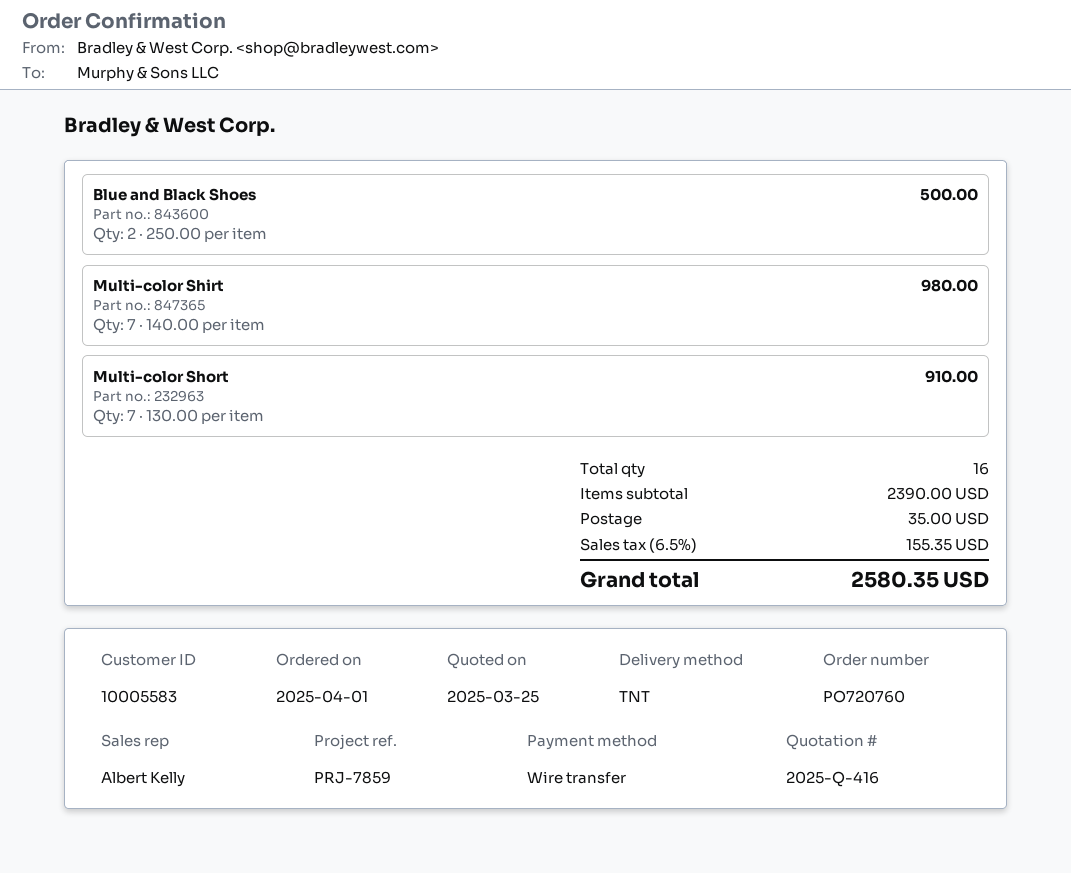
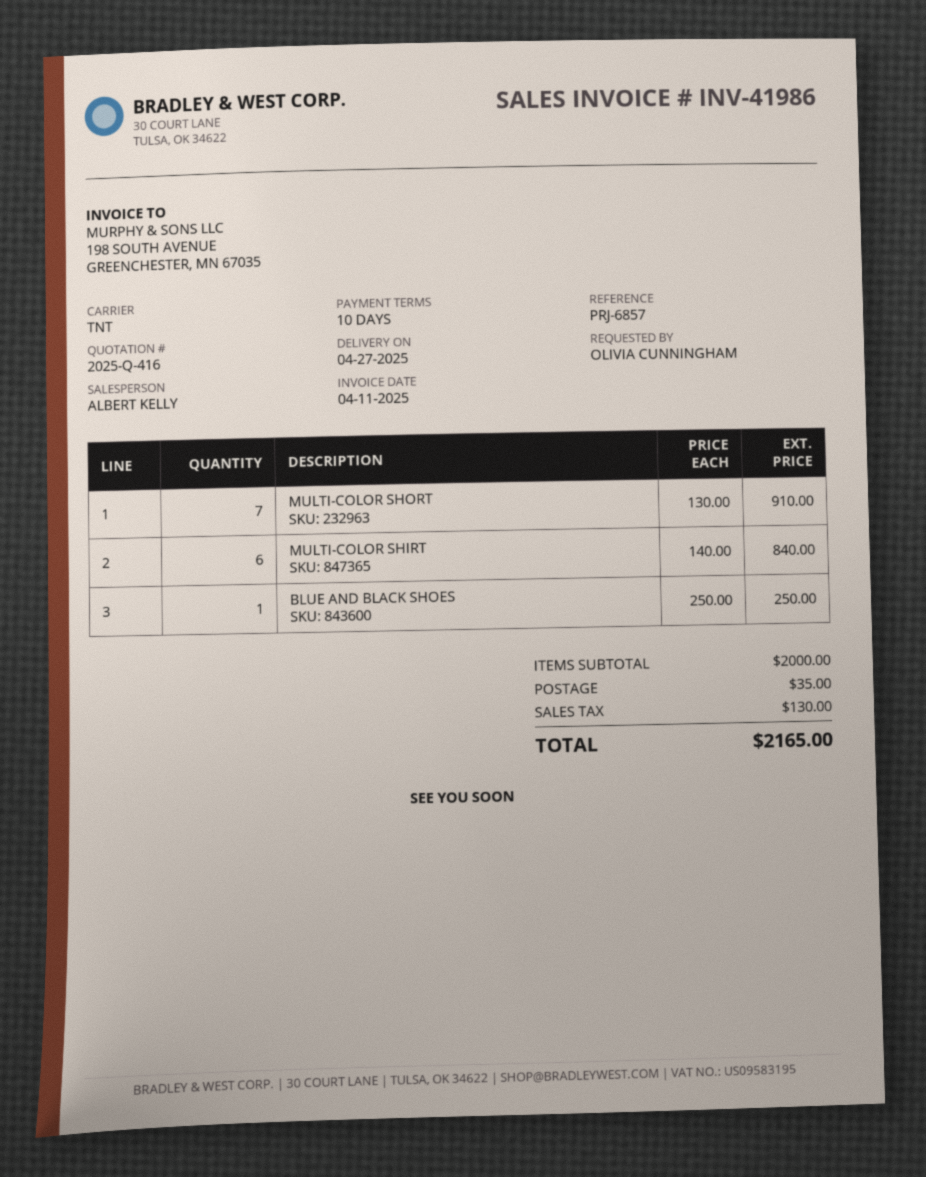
reference: PRJ-7859 -> PRJ-6857
Blue and Black Shoes: 2 x 250.00 = 500.00 -> 1 x 250.00 = 250.00
Multi-color Shirt: 7 x 140.00 = 980.00 -> 6 x 140.00 = 840.00
subtotal: 2390.00 -> 2000.00
tax: 155.35 -> 130.00
total: 2580.35 -> 2165.00

